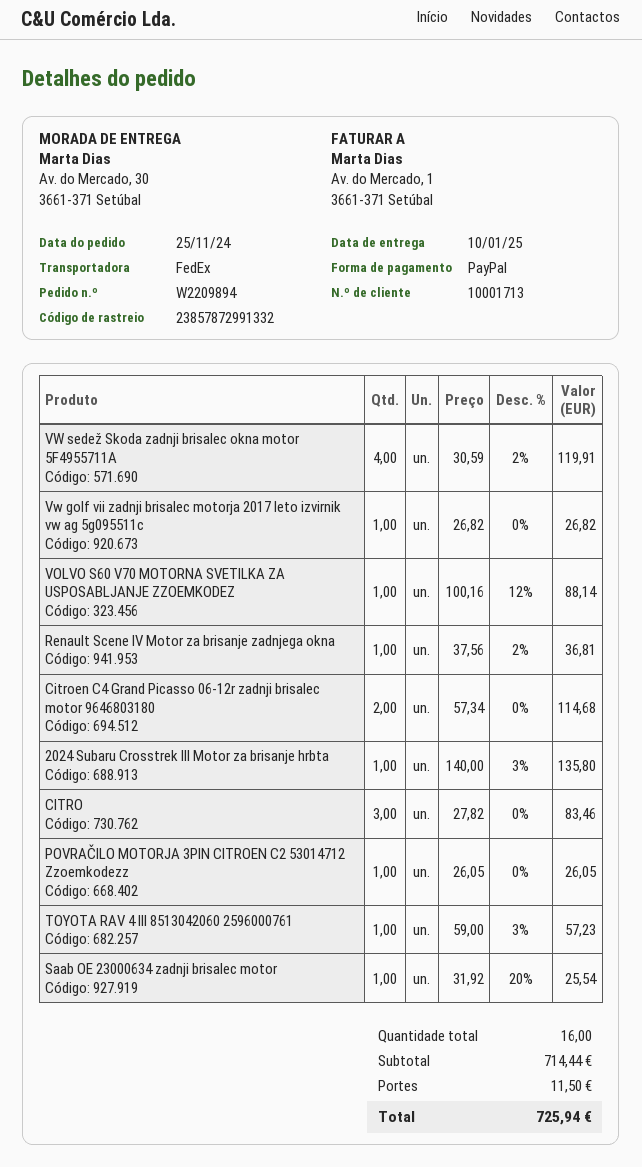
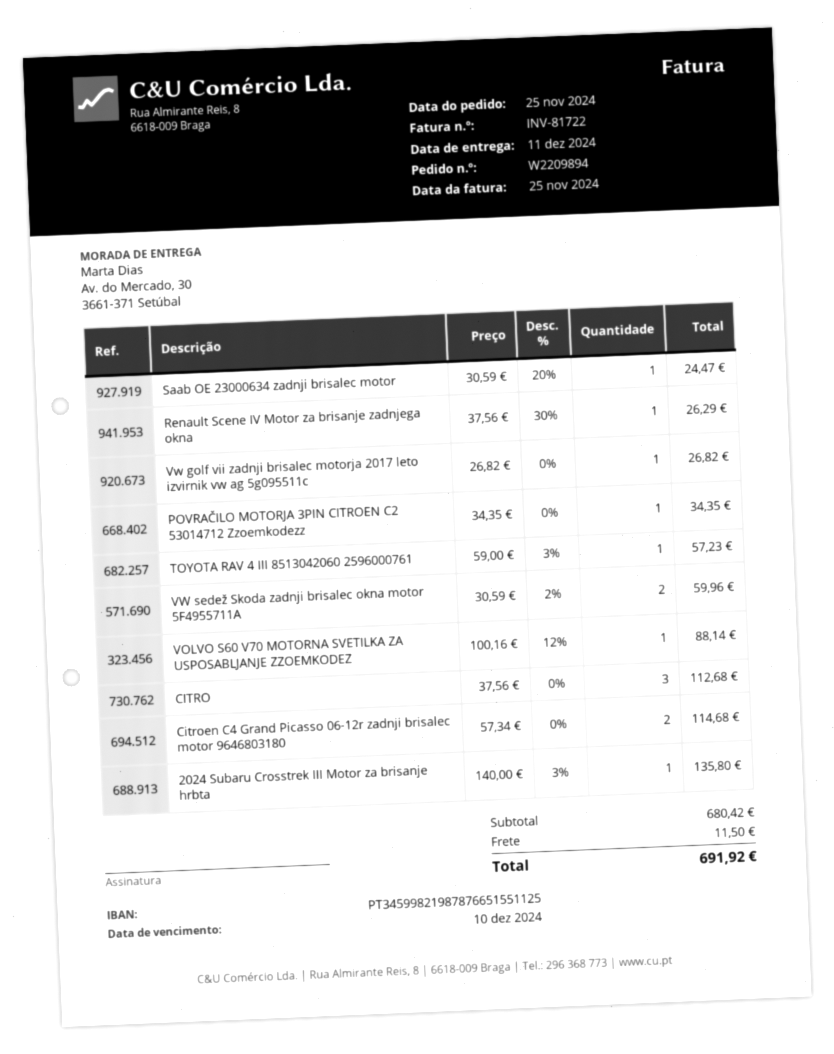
delivery date: 2025-01-10 -> 2024-12-11
VW sedež Skoda zadnji brisalec okna motor 5F4955711A: 4 x 30.59 - 2% = 119.91 -> 2 x 30.59 - 2% = 59.96
Renault Scene IV Motor za brisanje zadnjega okna: 1 x 37.56 - 2% = 36.81 -> 1 x 37.56 - 30% = 26.29
CITRO: 3 x 27.82 = 83.46 -> 3 x 37.56 = 112.68
POVRAČILO MOTORJA 3PIN CITROEN C2 53014712 Zzoemkodezz: 1 x 26.05 = 26.05 -> 1 x 34.35 = 34.35
Saab OE 23000634 zadnji brisalec motor: 1 x 31.92 - 20% = 25.54 -> 1 x 30.59 - 20% = 24.47
subtotal: 714.44 -> 680.42
total: 725.94 -> 691.92

